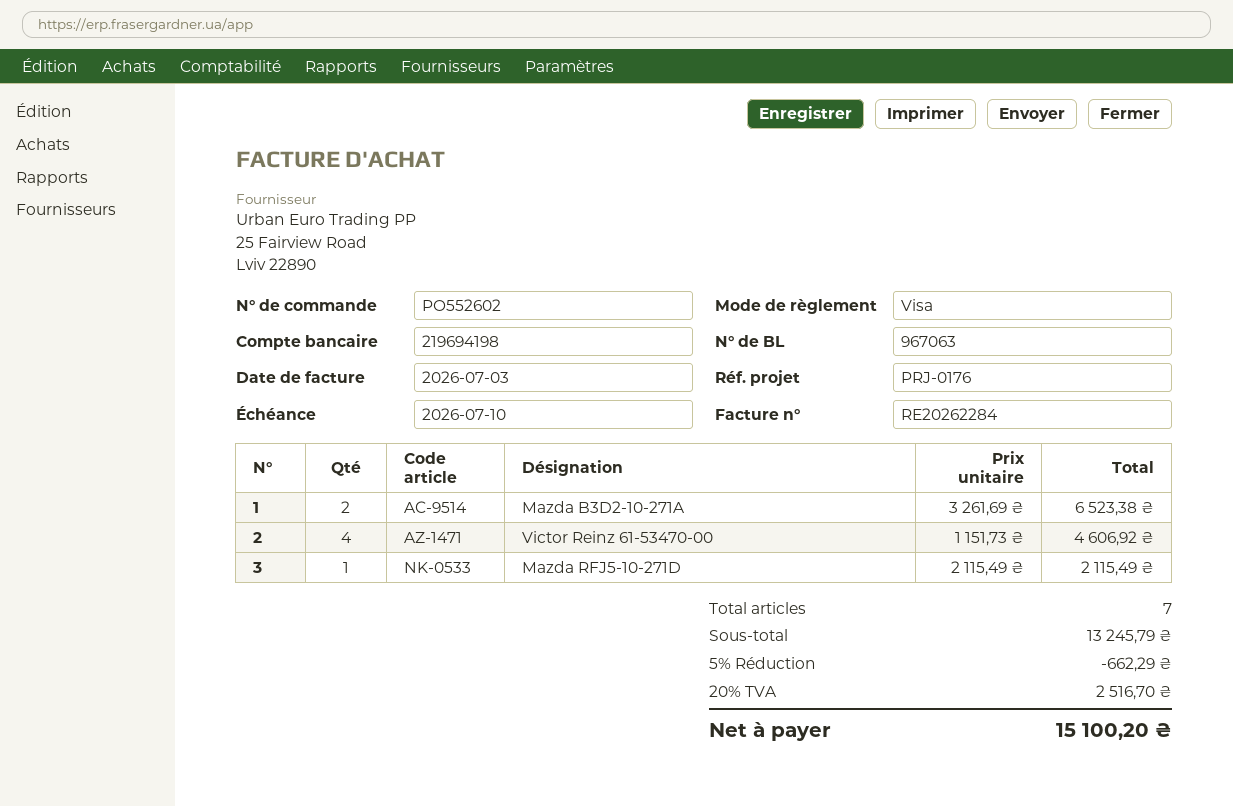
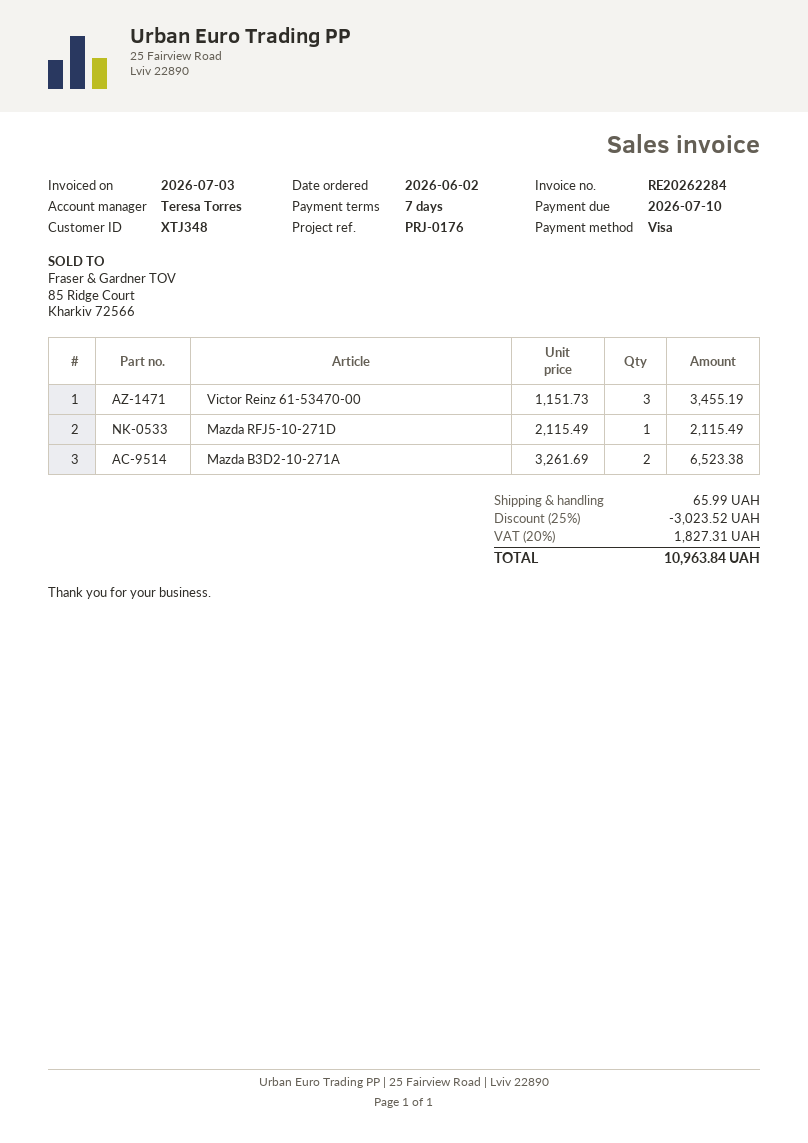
Victor Reinz 61-53470-00: 4 x 1151.73 = 4606.92 -> 3 x 1151.73 = 3455.19
discount: 5% = 662.29 -> 25% = 3023.52
shipping: none -> 65.99
tax: 20% = 2516.70 -> 20% = 1827.31
total: 15100.20 -> 10963.84

